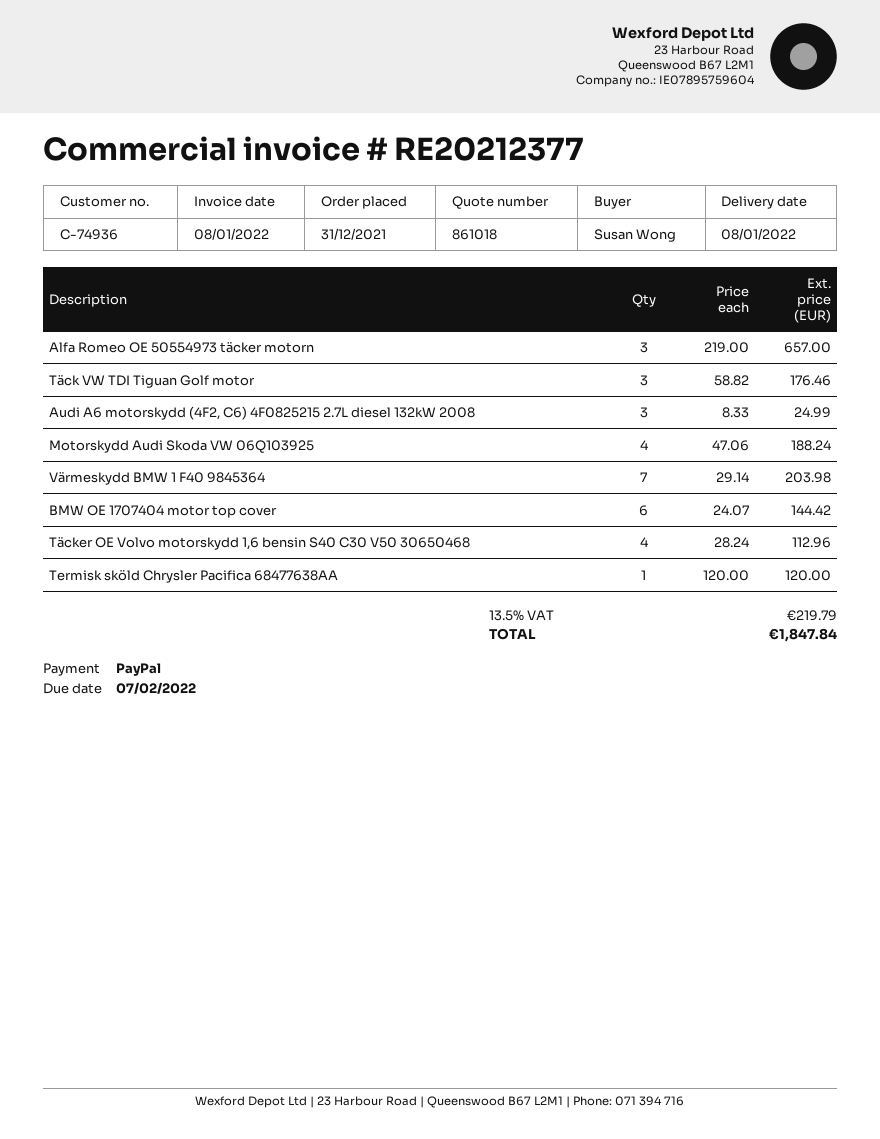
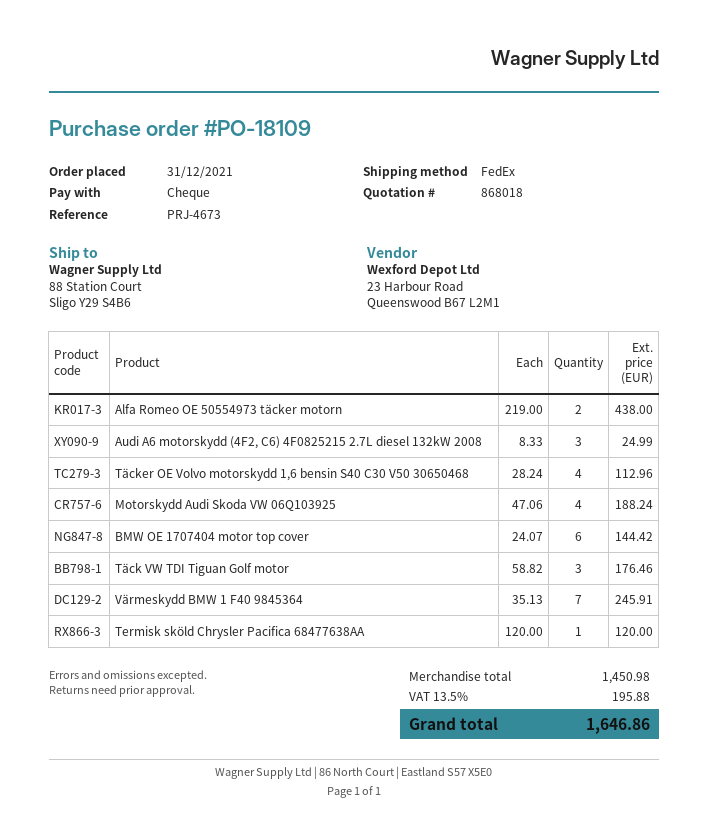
quote number: 861018 -> 868018
payment method: PayPal -> cheque
Alfa Romeo OE 50554973 täcker motorn: 3 x 219.00 = 657.00 -> 2 x 219.00 = 438.00
Värmeskydd BMW 1 F40 9845364: 7 x 29.14 = 203.98 -> 7 x 35.13 = 245.91
tax: 13.5% = 219.79 -> 13.5% = 195.88
total: 1847.84 -> 1646.86

